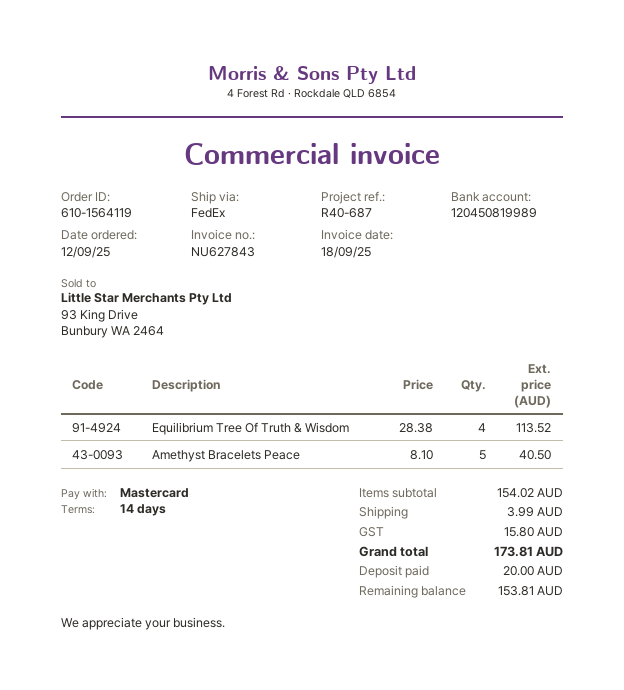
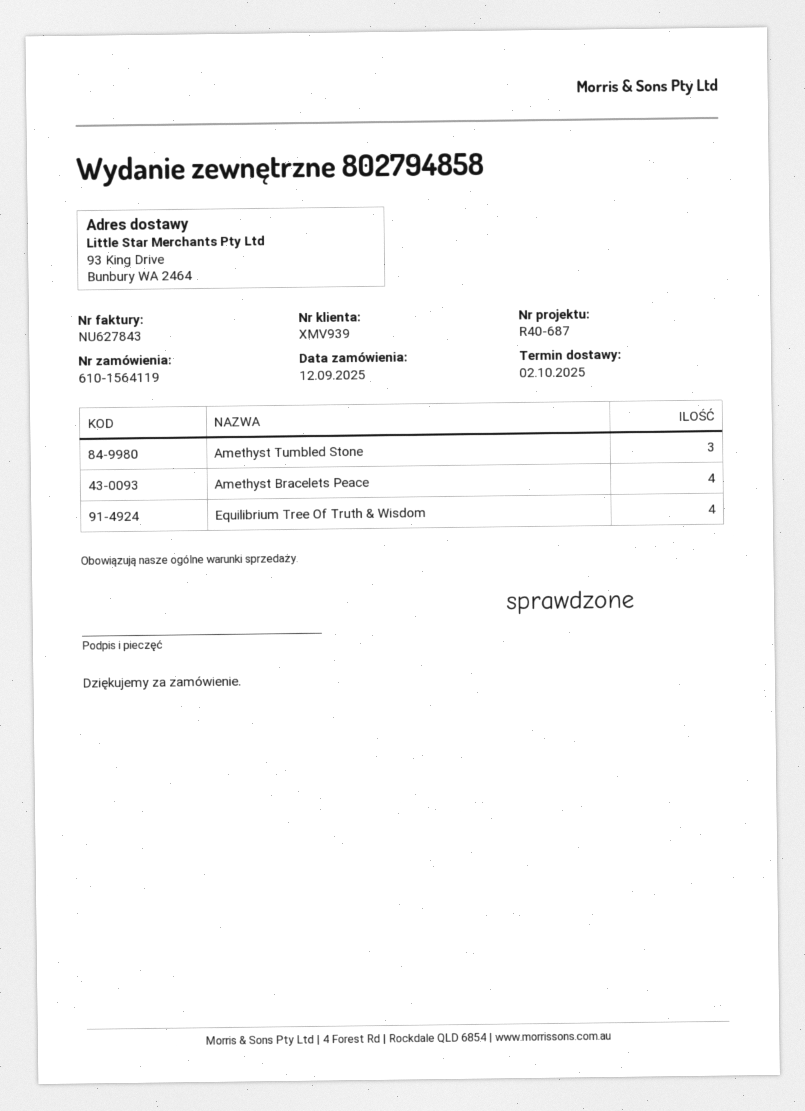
Amethyst Bracelets Peace: 5 -> 4
Amethyst Tumbled Stone: none -> 3

